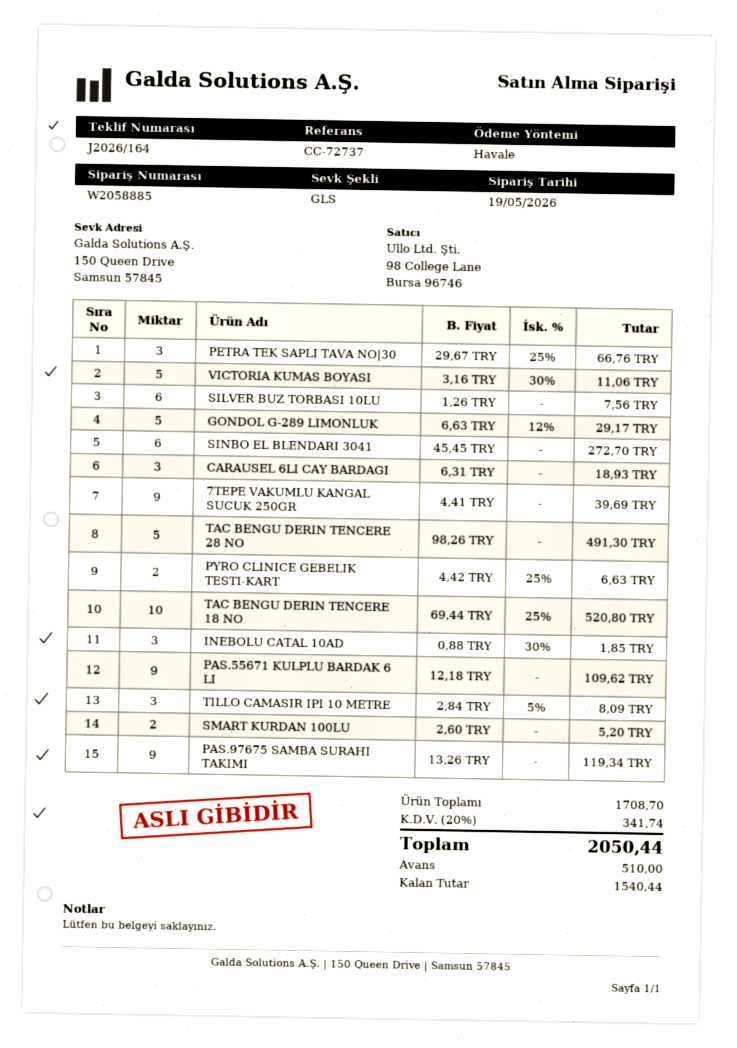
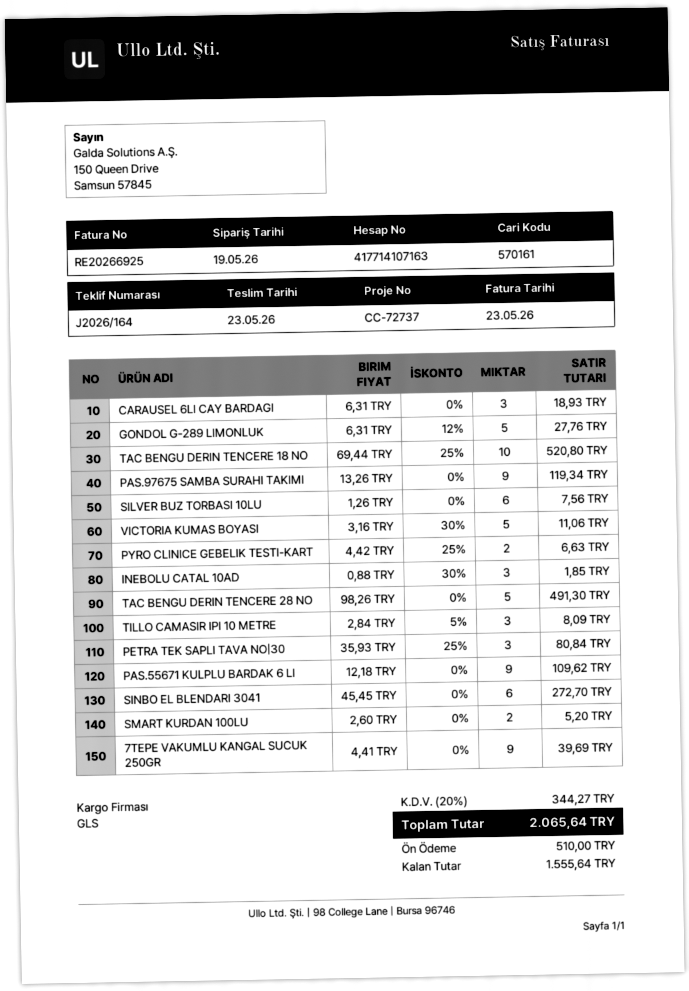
PETRA TEK SAPLI TAVA NO|30: 3 x 29.67 - 25% = 66.76 -> 3 x 35.93 - 25% = 80.84
GONDOL G-289 LIMONLUK: 5 x 6.63 - 12% = 29.17 -> 5 x 6.31 - 12% = 27.76
tax: 20% = 341.74 -> 20% = 344.27
total: 2050.44 -> 2065.64
balance: 1540.44 -> 1555.64

